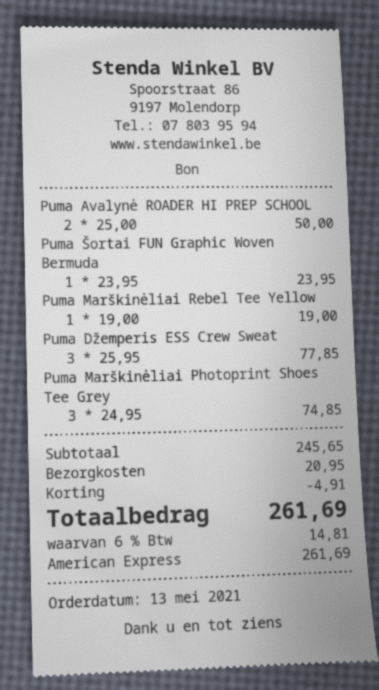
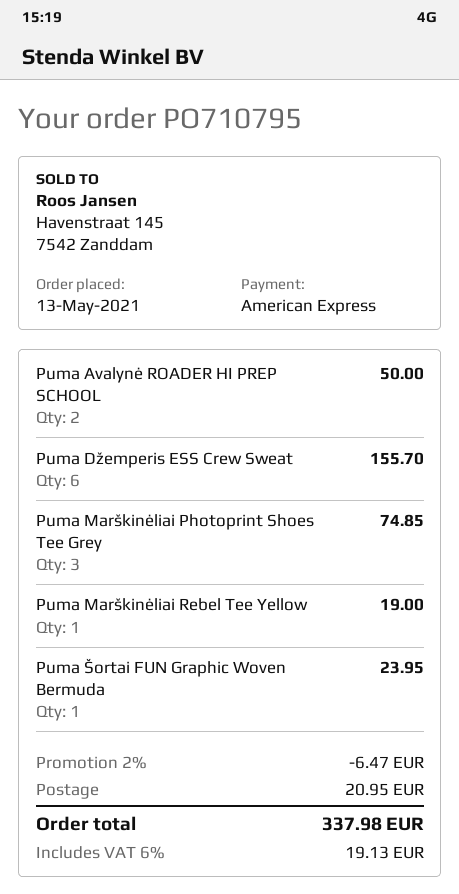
Puma Džemperis ESS Crew Sweat: 3 for 77.85 -> 6 for 155.70
discount: 4.91 -> 6.47
tax: 6% = 14.81 -> 6% = 19.13
total: 261.69 -> 337.98

